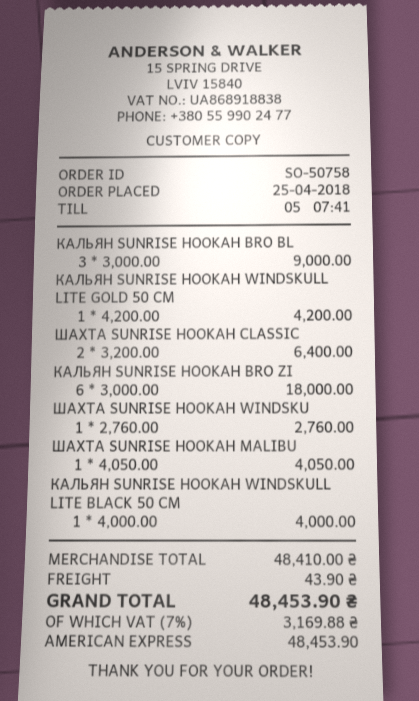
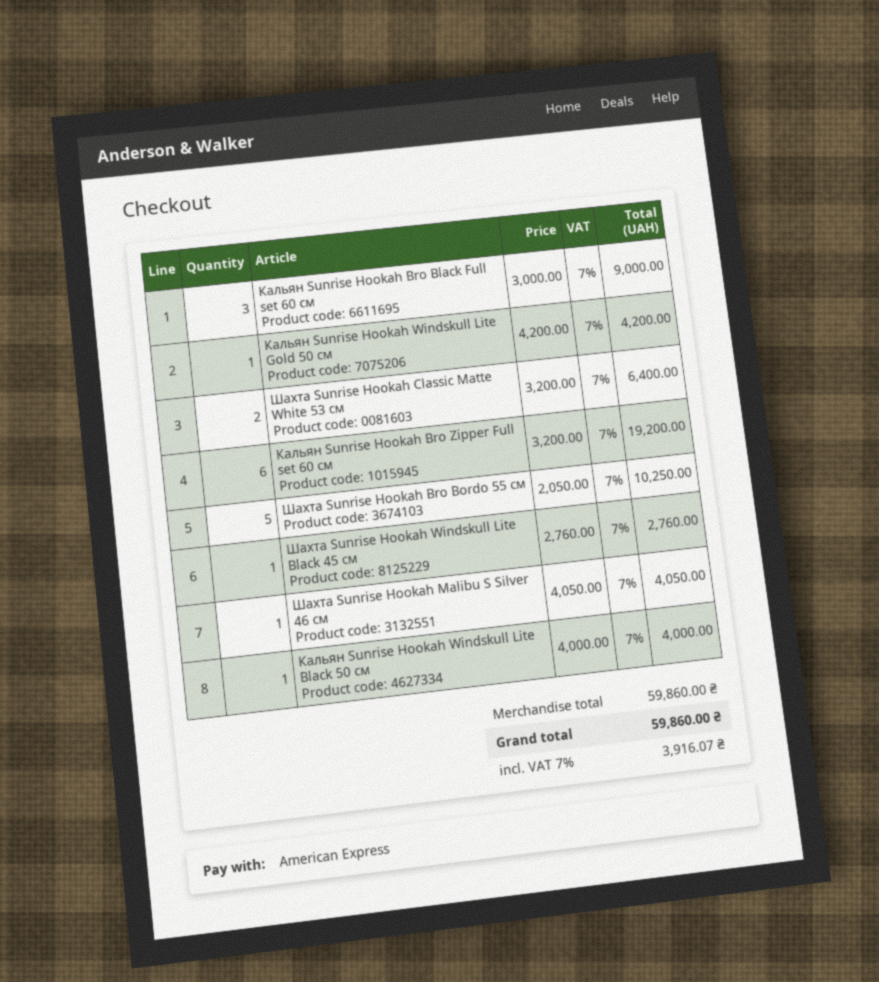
КАЛЬЯН SUNRISE HOOKAH BRO ZI: 6 x 3000.00 = 18000.00 -> 6 x 3200.00 = 19200.00
Шахта Sunrise Hookah Bro Bordo 55 см: none -> 5 x 2050.00 = 10250.00
subtotal: 48410.00 -> 59860.00
shipping: 43.90 -> none
tax: 7% = 3169.88 -> 7% = 3916.07
total: 48453.90 -> 59860.00

